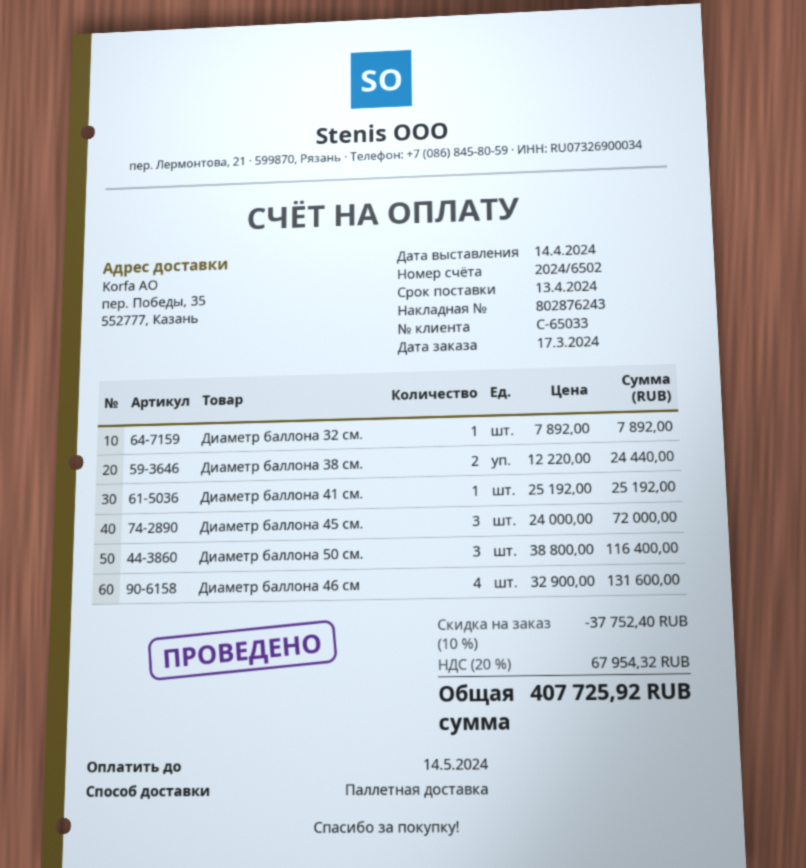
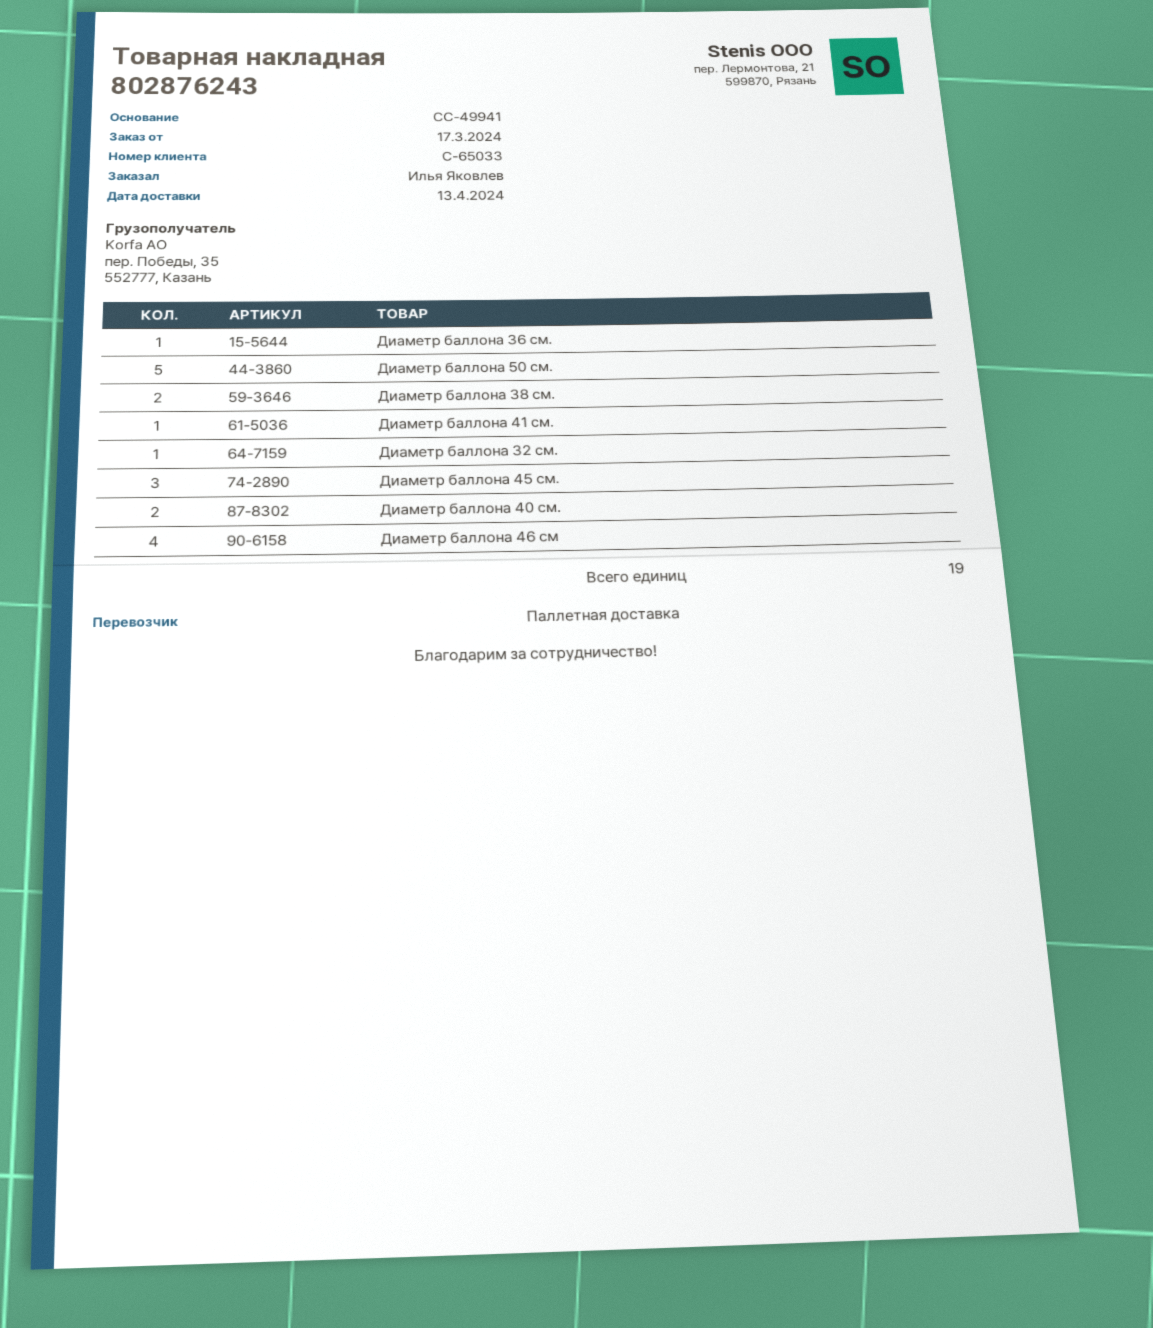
Диаметр баллона 50 см.: 3 -> 5
Диаметр баллона 36 см.: none -> 1
Диаметр баллона 40 см.: none -> 2

